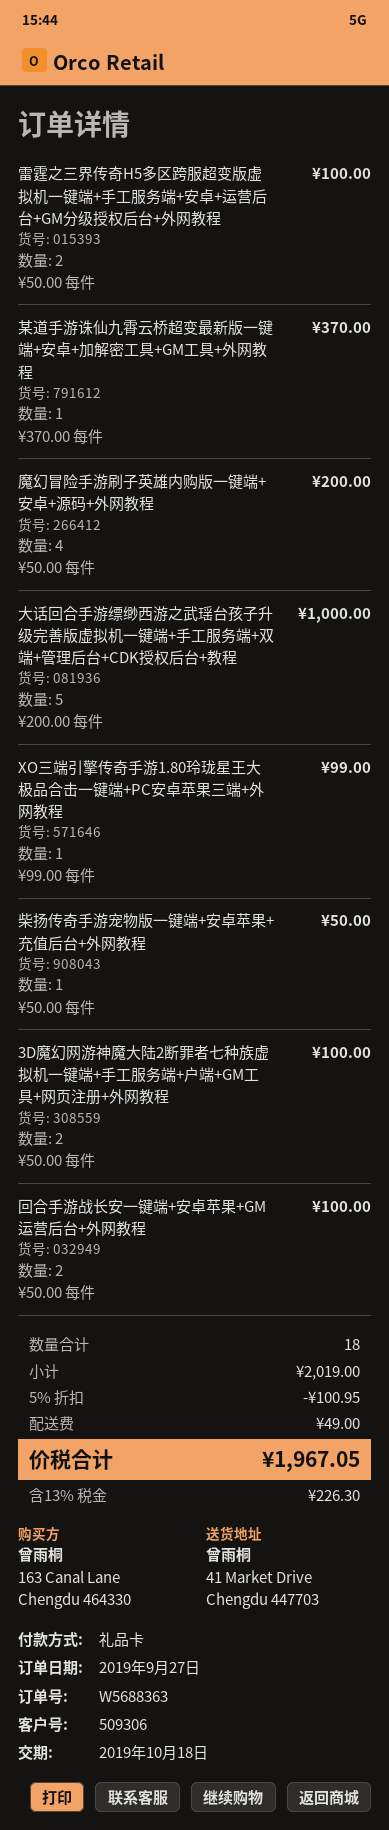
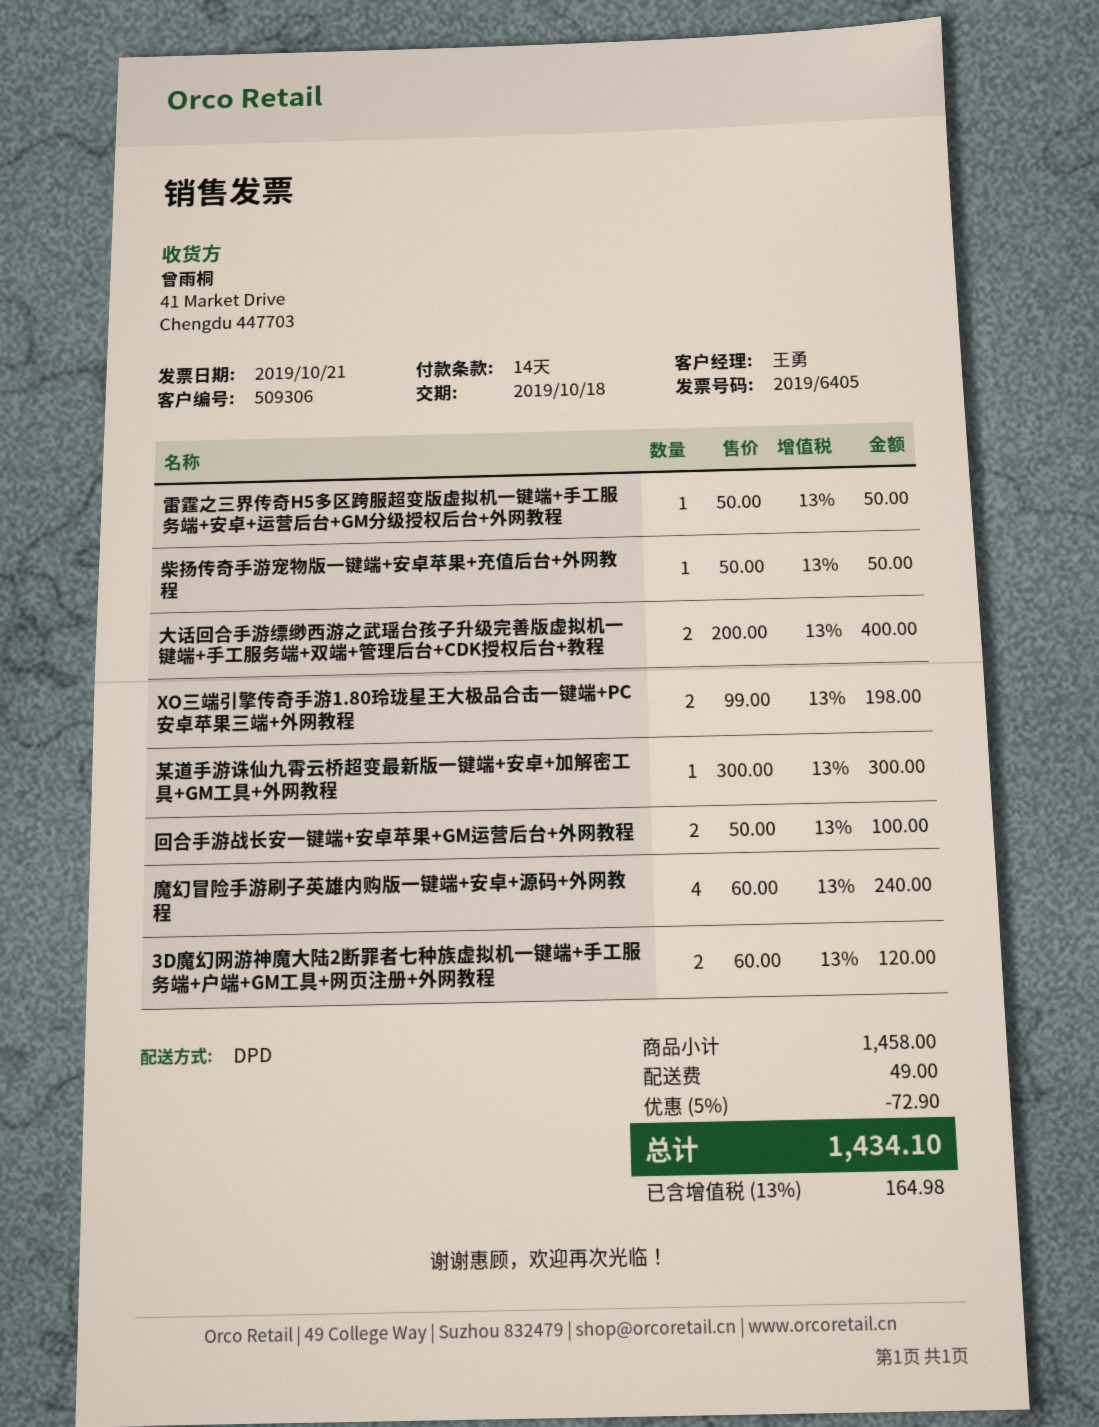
雷霆之三界传奇H5多区跨服超变版虚拟机一键端+手工服务端+安卓+运营后台+GM分级授权后台+外网教程: 2 x 50.00 = 100.00 -> 1 x 50.00 = 50.00
某道手游诛仙九霄云桥超变最新版一键端+安卓+加解密工具+GM工具+外网教程: 1 x 370.00 = 370.00 -> 1 x 300.00 = 300.00
魔幻冒险手游刷子英雄内购版一键端+安卓+源码+外网教程: 4 x 50.00 = 200.00 -> 4 x 60.00 = 240.00
大话回合手游缥缈西游之武瑶台孩子升级完善版虚拟机一键端+手工服务端+双端+管理后台+CDK授权后台+教程: 5 x 200.00 = 1000.00 -> 2 x 200.00 = 400.00
XO三端引擎传奇手游1.80玲珑星王大极品合击一键端+PC安卓苹果三端+外网教程: 1 x 99.00 = 99.00 -> 2 x 99.00 = 198.00
3D魔幻网游神魔大陆2断罪者七种族虚拟机一键端+手工服务端+户端+GM工具+网页注册+外网教程: 2 x 50.00 = 100.00 -> 2 x 60.00 = 120.00
subtotal: 2019.00 -> 1458.00
discount: 5% = 100.95 -> 5% = 72.90
tax: 13% = 226.30 -> 13% = 164.98
total: 1967.05 -> 1434.10

